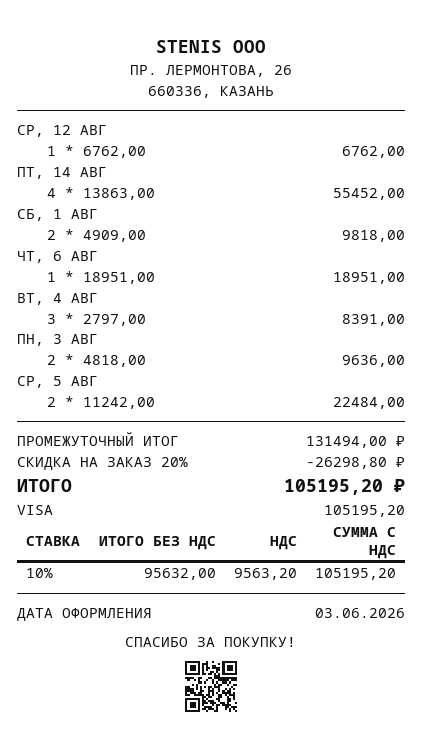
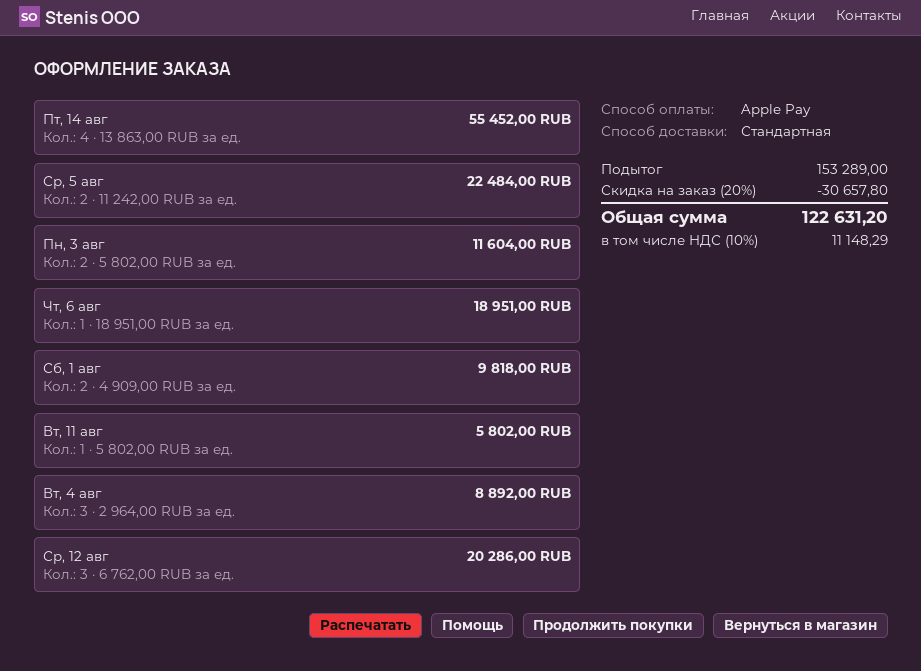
payment method: Visa -> Apple Pay
СР, 12 АВГ: 1 x 6762.00 = 6762.00 -> 3 x 6762.00 = 20286.00
ВТ, 4 АВГ: 3 x 2797.00 = 8391.00 -> 3 x 2964.00 = 8892.00
ПН, 3 АВГ: 2 x 4818.00 = 9636.00 -> 2 x 5802.00 = 11604.00
Вт, 11 авг: none -> 1 x 5802.00 = 5802.00
subtotal: 131494.00 -> 153289.00
discount: 20% = 26298.80 -> 20% = 30657.80
tax: 10% = 9563.20 -> 10% = 11148.29
total: 105195.20 -> 122631.20

